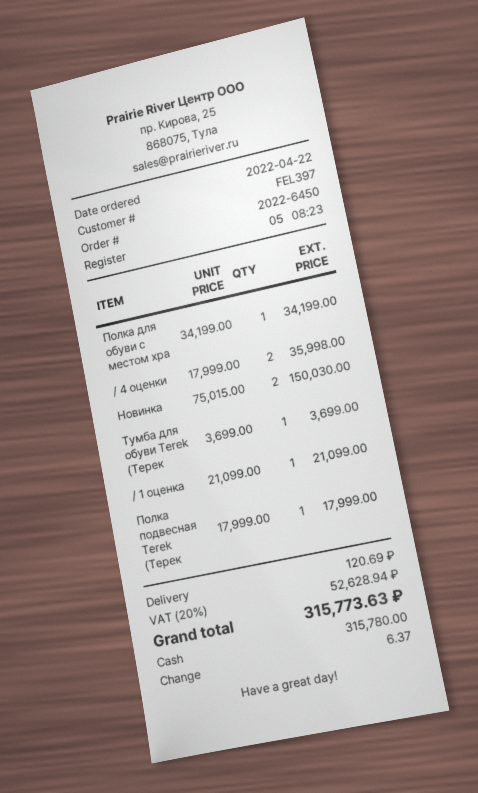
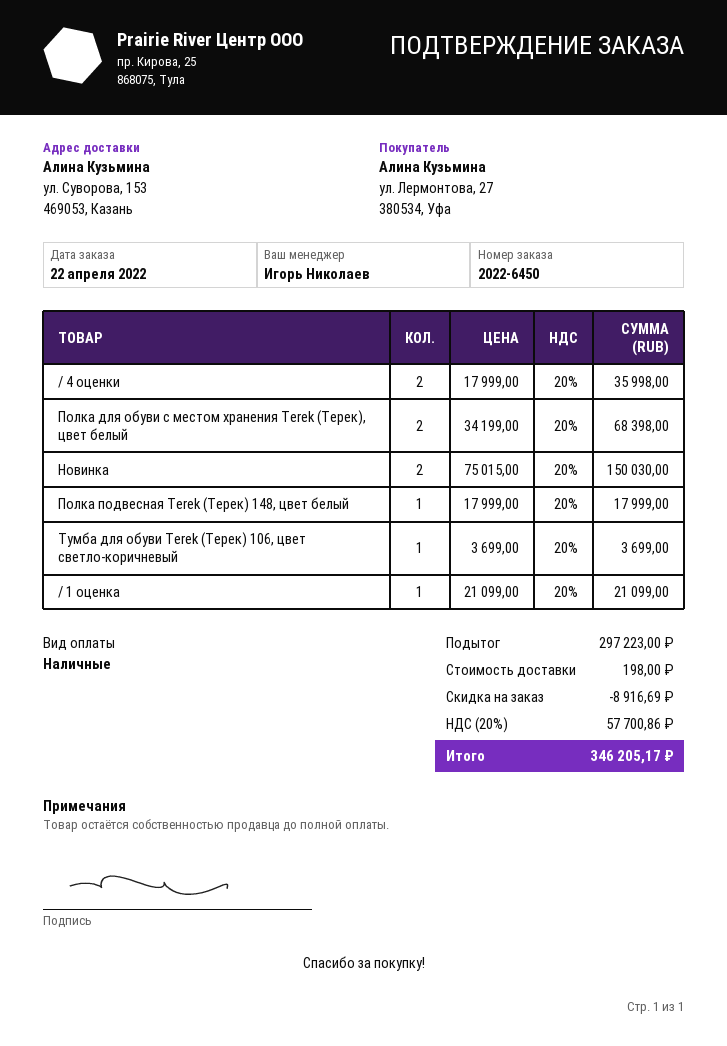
Полка для обуви с местом хра: 1 x 34199.00 = 34199.00 -> 2 x 34199.00 = 68398.00
discount: none -> 8916.69
shipping: 120.69 -> 198.00
tax: 20% = 52628.94 -> 20% = 57700.86
total: 315773.63 -> 346205.17

